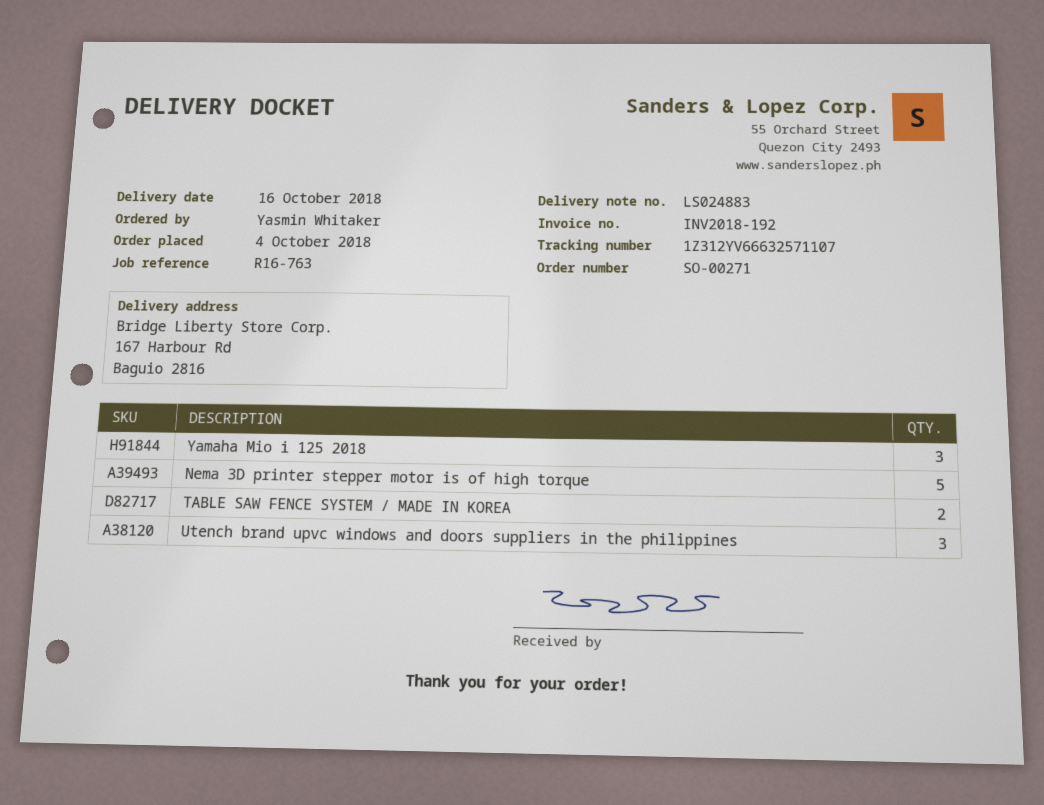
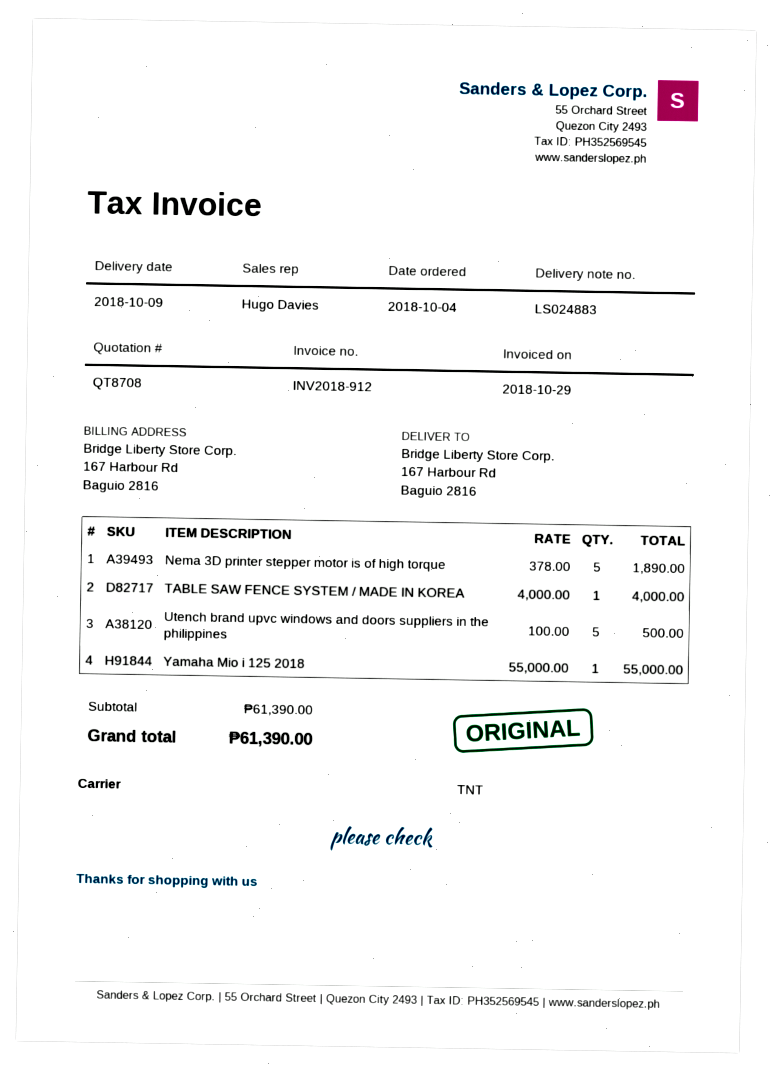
delivery date: 2018-10-16 -> 2018-10-09
invoice number: INV2018-192 -> INV2018-912
Yamaha Mio i 125 2018: 3 -> 1
TABLE SAW FENCE SYSTEM / MADE IN KOREA: 2 -> 1
Utench brand upvc windows and doors suppliers in the philippines: 3 -> 5

